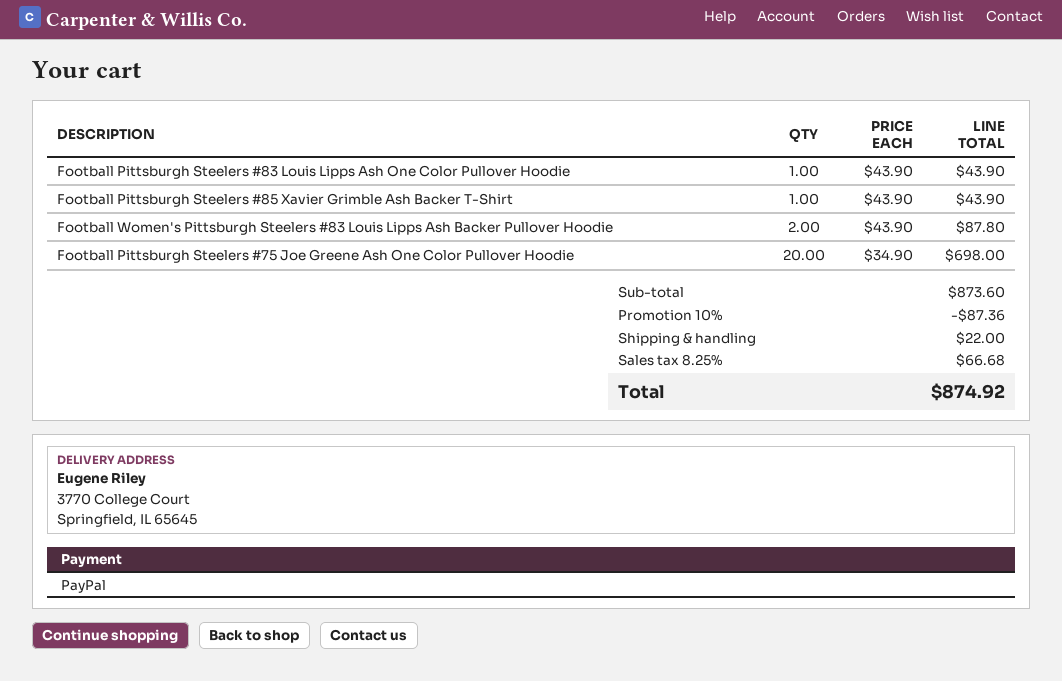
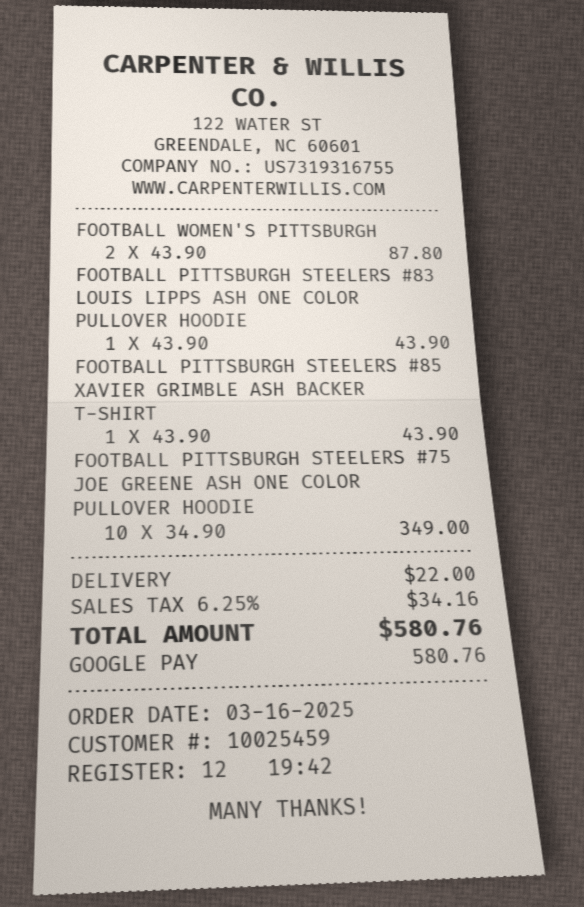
payment method: PayPal -> Google Pay
Football Pittsburgh Steelers #75 Joe Greene Ash One Color Pullover Hoodie: 20 x 34.90 = 698.00 -> 10 x 34.90 = 349.00
discount: 10% = 87.36 -> none
tax: 8.25% = 66.68 -> 6.25% = 34.16
total: 874.92 -> 580.76

